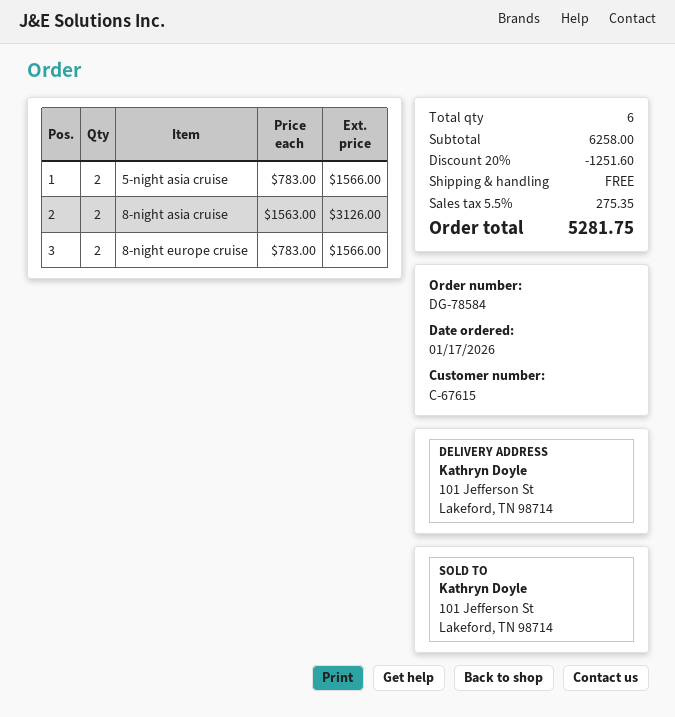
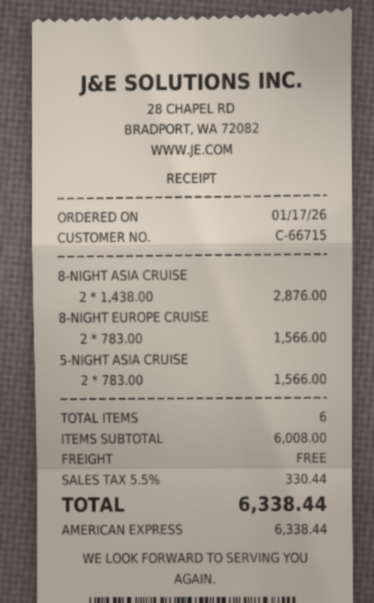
customer number: C-67615 -> C-66715
8-night asia cruise: 2 x 1563.00 = 3126.00 -> 2 x 1438.00 = 2876.00
subtotal: 6258.00 -> 6008.00
discount: 20% = 1251.60 -> none
tax: 5.5% = 275.35 -> 5.5% = 330.44
total: 5281.75 -> 6338.44

